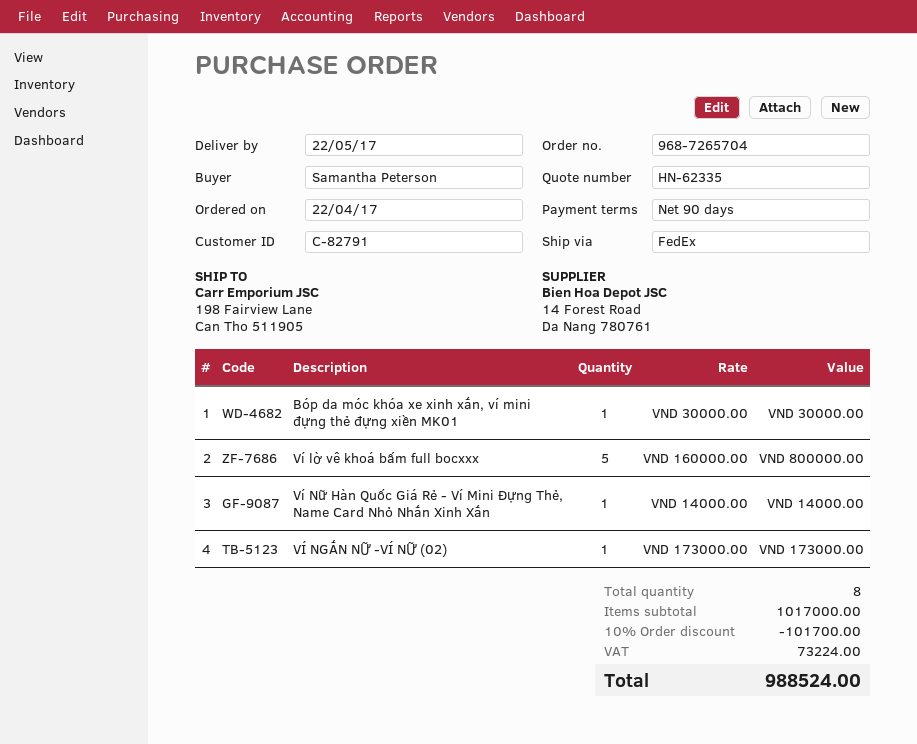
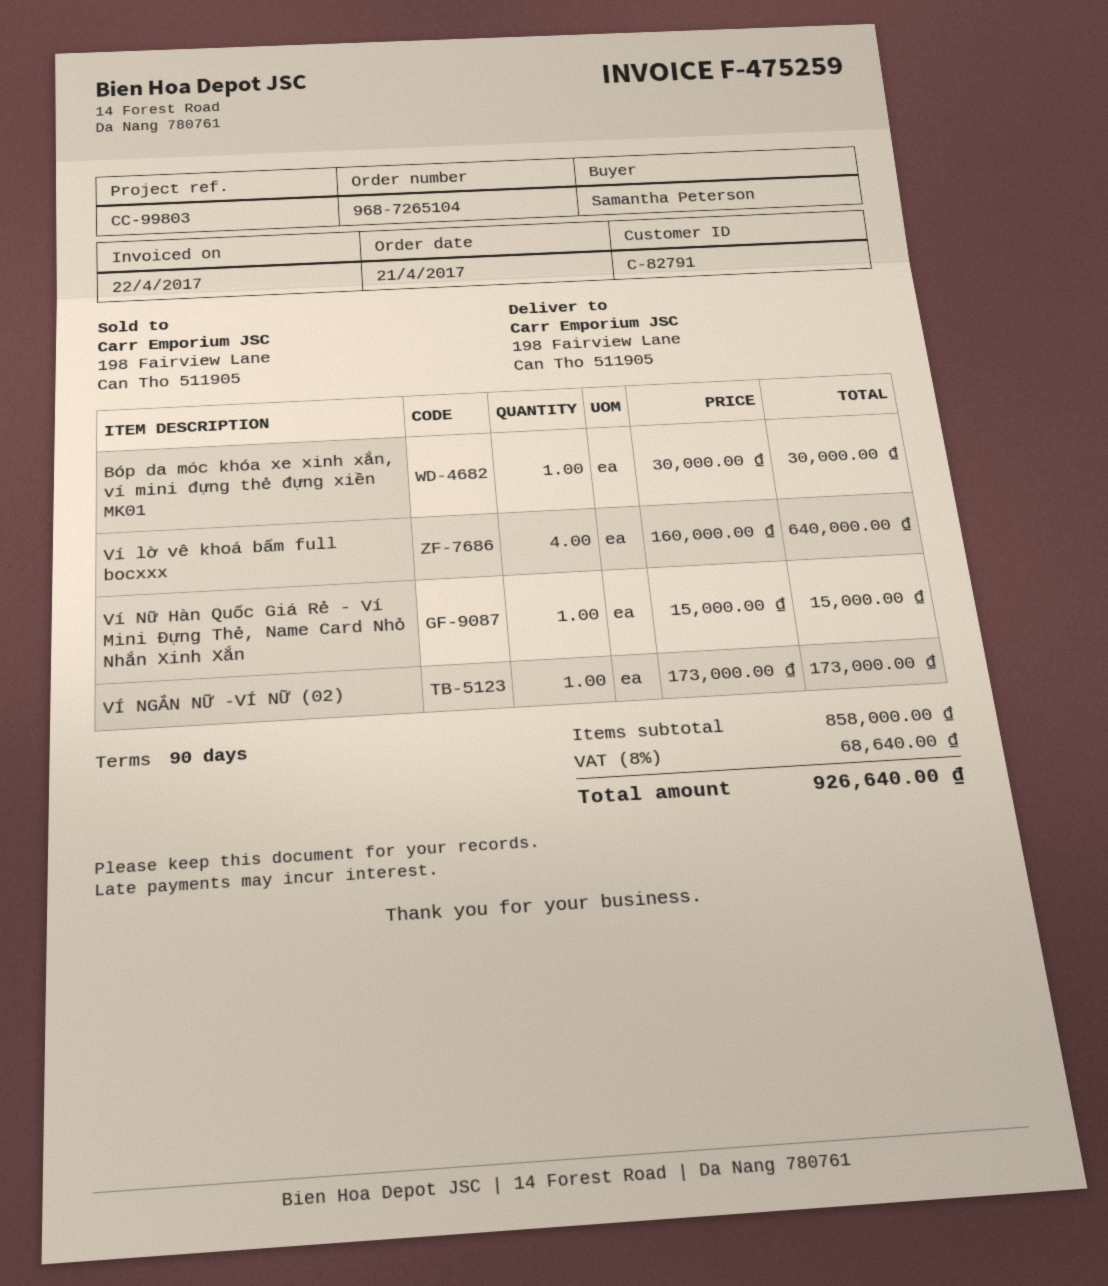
order number: 968-7265704 -> 968-7265104
order date: 2017-04-22 -> 2017-04-21
Ví lờ vê khoá bấm full bocxxx: 5 x 160000.00 = 800000.00 -> 4 x 160000.00 = 640000.00
Ví Nữ Hàn Quốc Giá Rẻ - Ví Mini Đựng Thẻ, Name Card Nhỏ Nhắn Xinh Xắn: 1 x 14000.00 = 14000.00 -> 1 x 15000.00 = 15000.00
subtotal: 1017000.00 -> 858000.00
discount: 10% = 101700.00 -> none
tax: 73224.00 -> 68640.00
total: 988524.00 -> 926640.00

